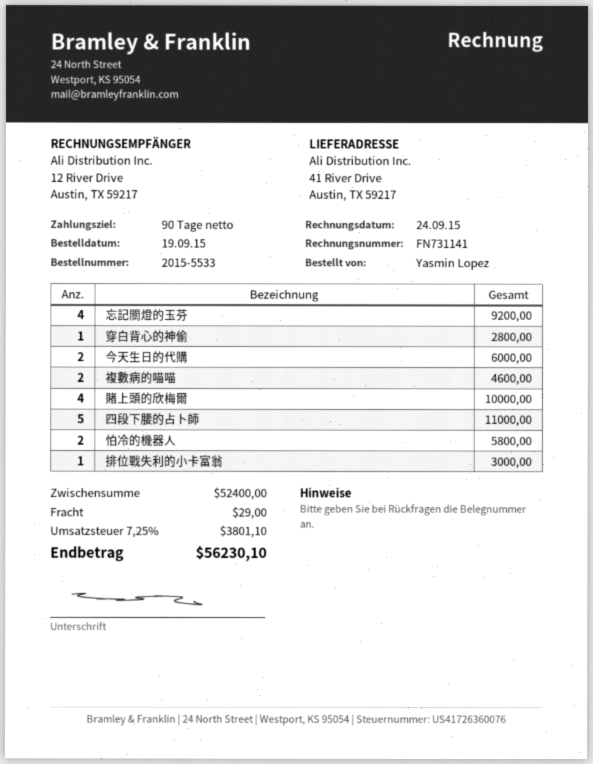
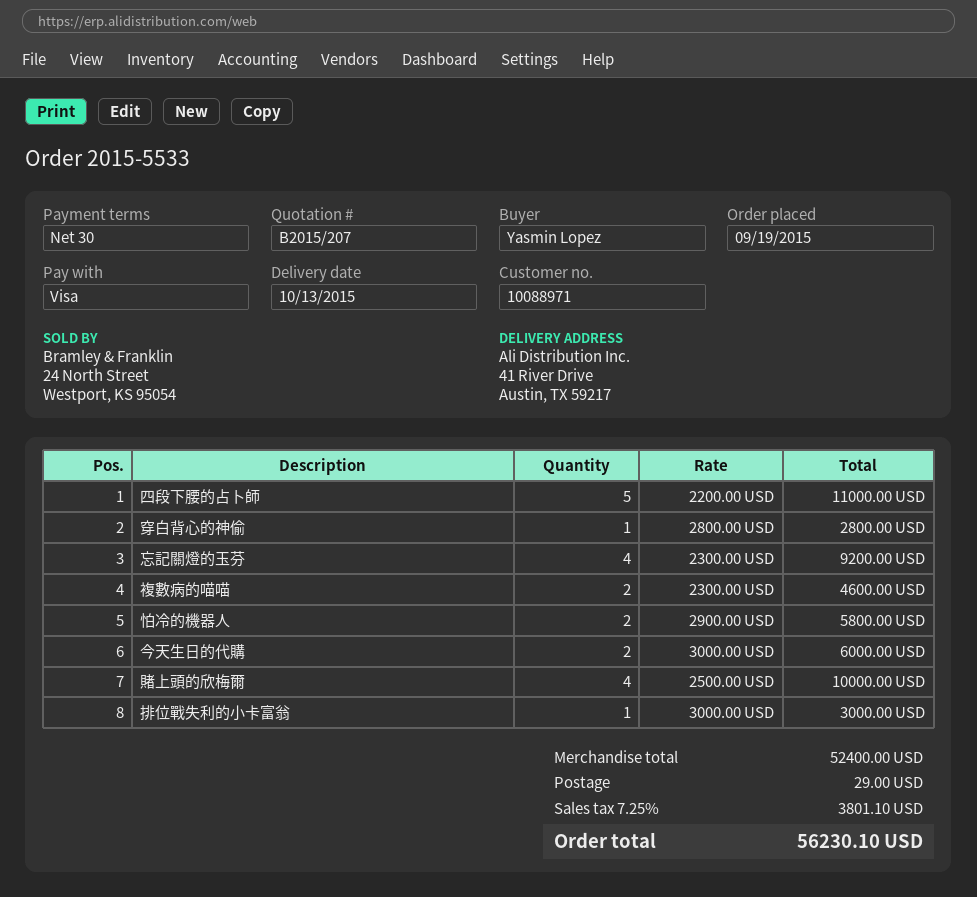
payment terms: 90 days -> 30 days

